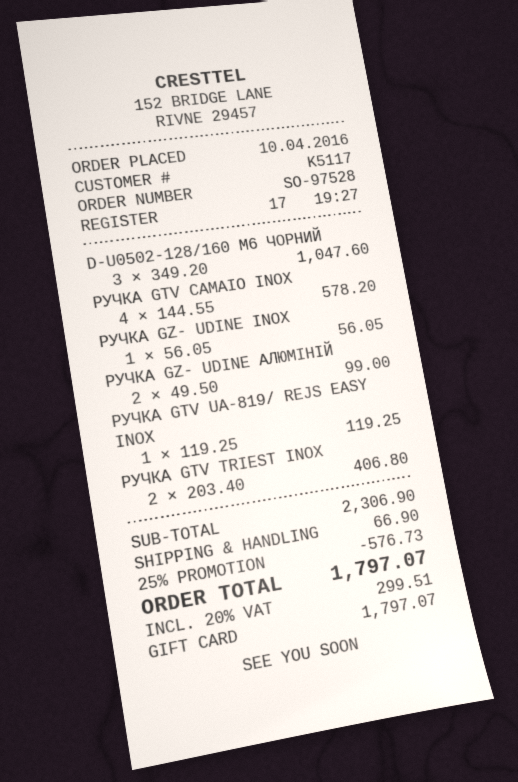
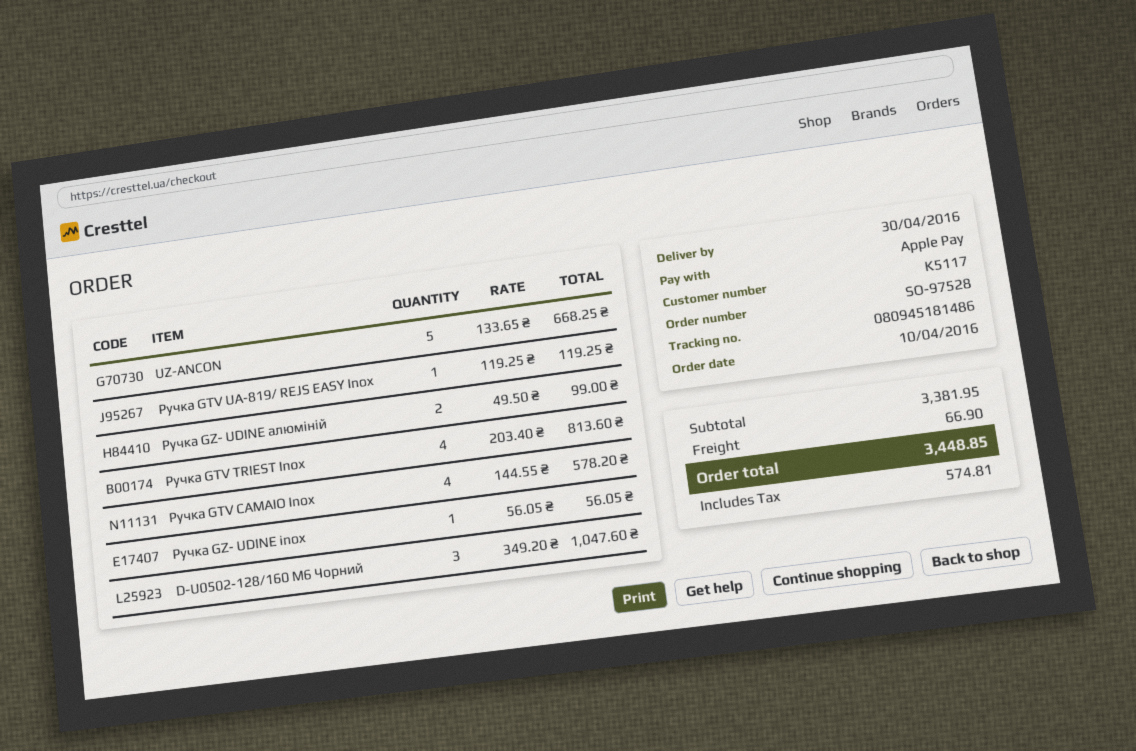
payment method: gift card -> Apple Pay
РУЧКА GTV TRIEST INOX: 2 x 203.40 = 406.80 -> 4 x 203.40 = 813.60
UZ-ANCON: none -> 5 x 133.65 = 668.25
subtotal: 2306.90 -> 3381.95
discount: 25% = 576.73 -> none
tax: 299.51 -> 574.81
total: 1797.07 -> 3448.85

